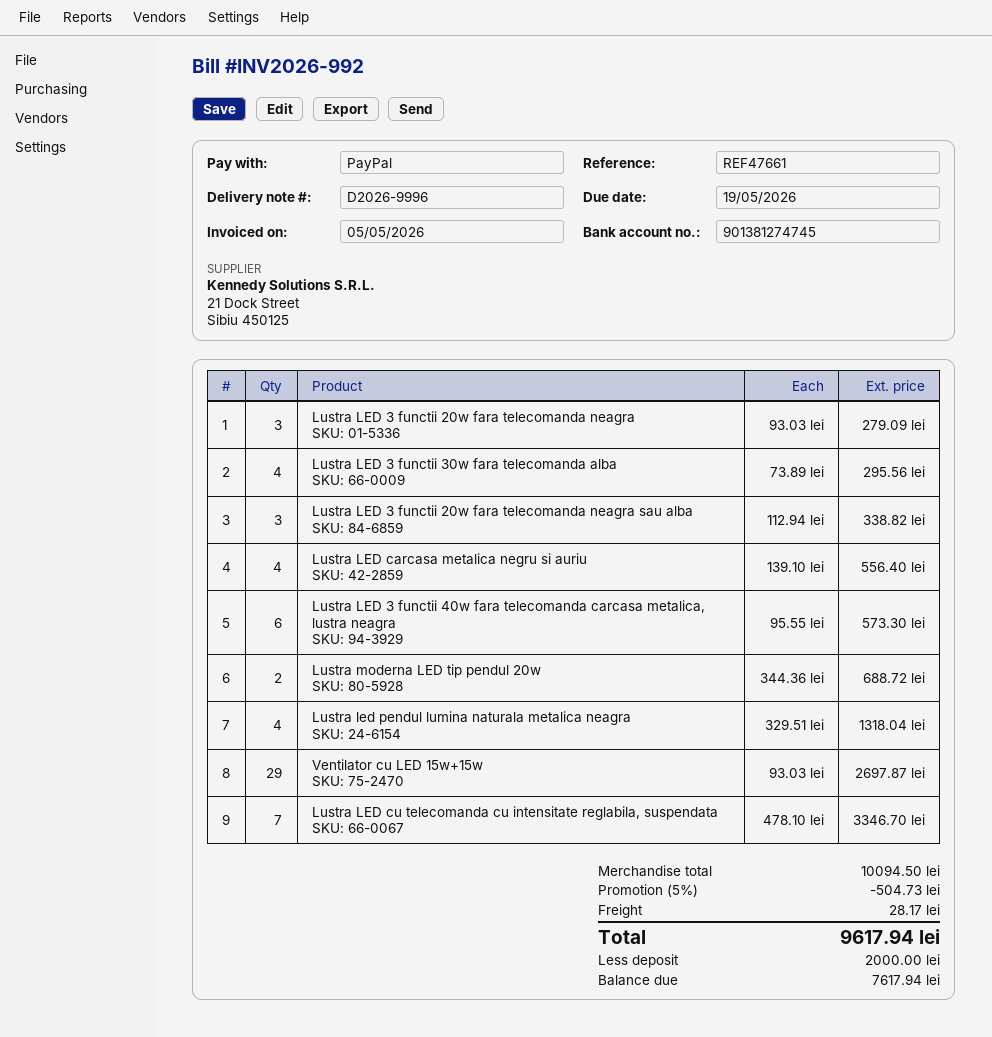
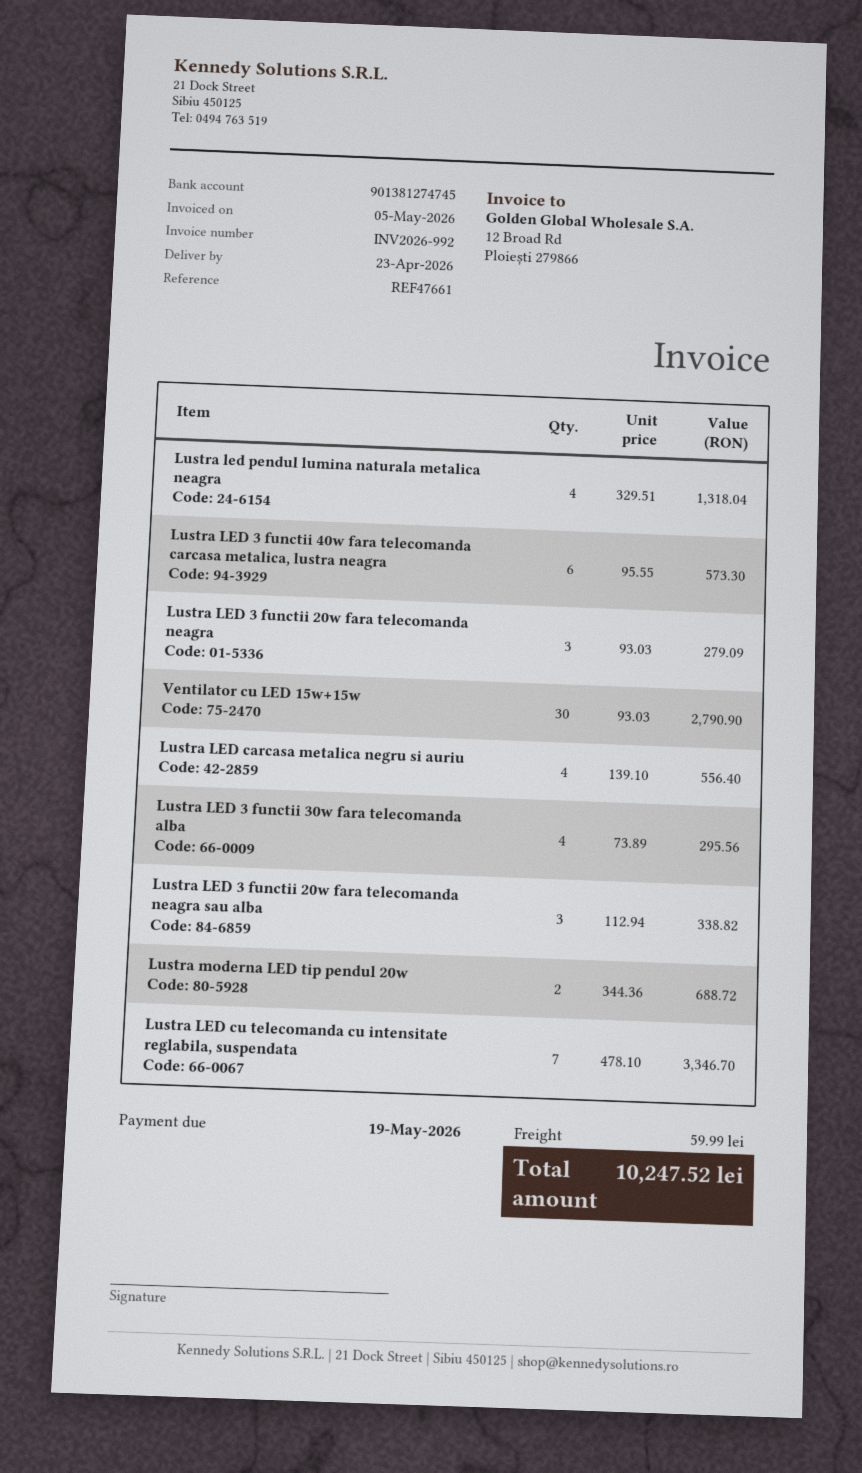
Ventilator cu LED 15w+15w: 29 x 93.03 = 2697.87 -> 30 x 93.03 = 2790.90
discount: 5% = 504.73 -> none
shipping: 28.17 -> 59.99
total: 9617.94 -> 10247.52

